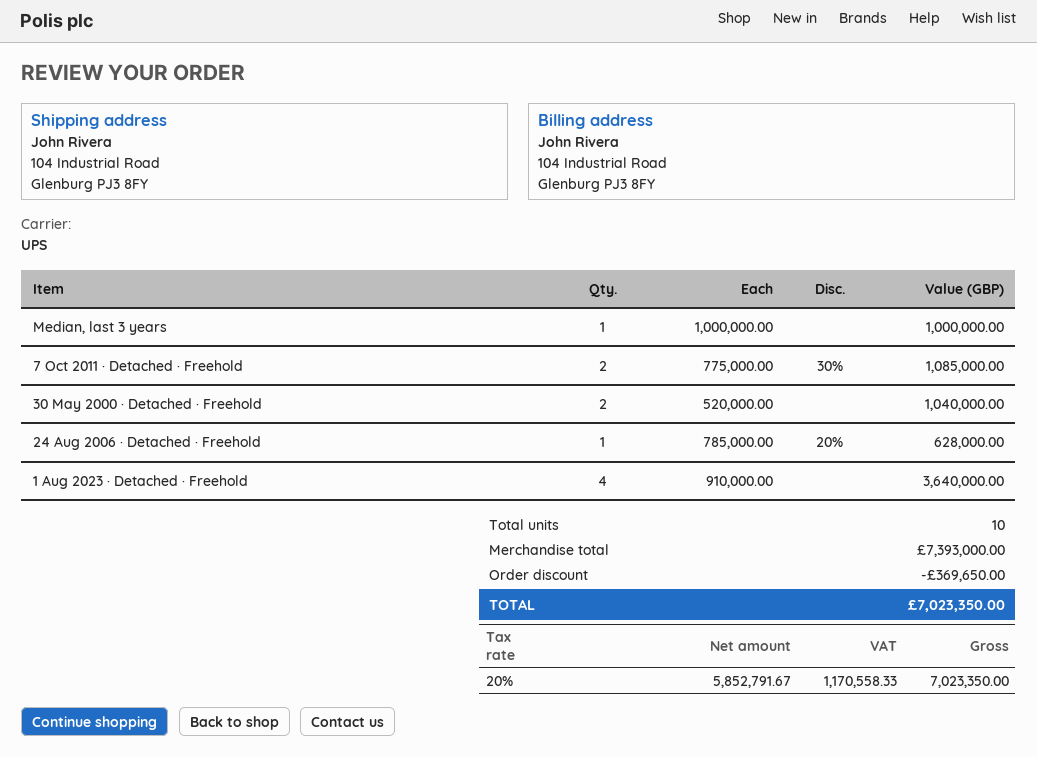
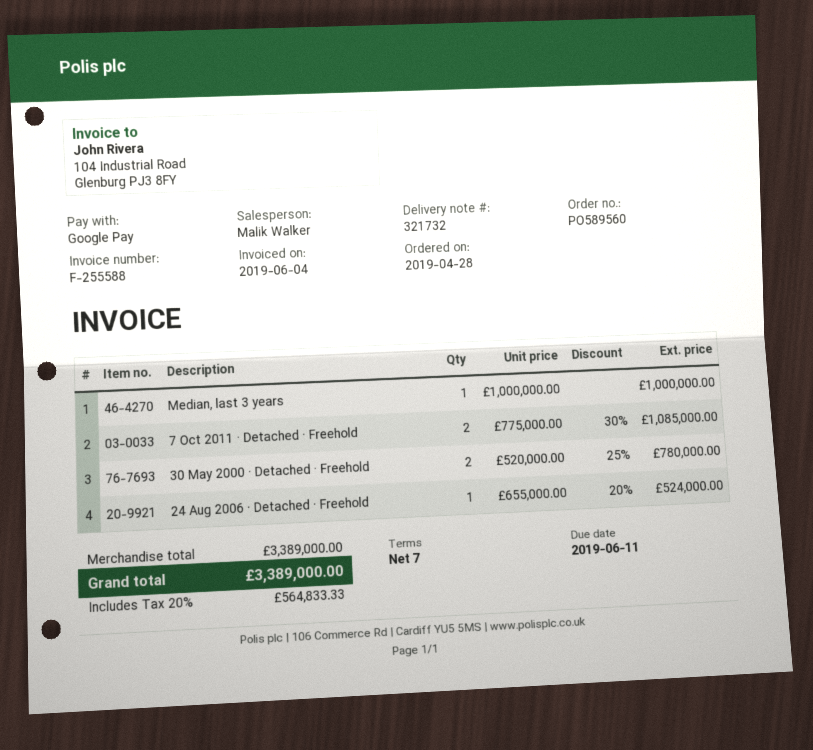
30 May 2000 · Detached · Freehold: 2 x 520000.00 = 1040000.00 -> 2 x 520000.00 - 25% = 780000.00
24 Aug 2006 · Detached · Freehold: 1 x 785000.00 - 20% = 628000.00 -> 1 x 655000.00 - 20% = 524000.00
1 Aug 2023 · Detached · Freehold: 4 x 910000.00 = 3640000.00 -> none
subtotal: 7393000.00 -> 3389000.00
discount: 369650.00 -> none
tax: 20% = 1170558.33 -> 20% = 564833.33
total: 7023350.00 -> 3389000.00

